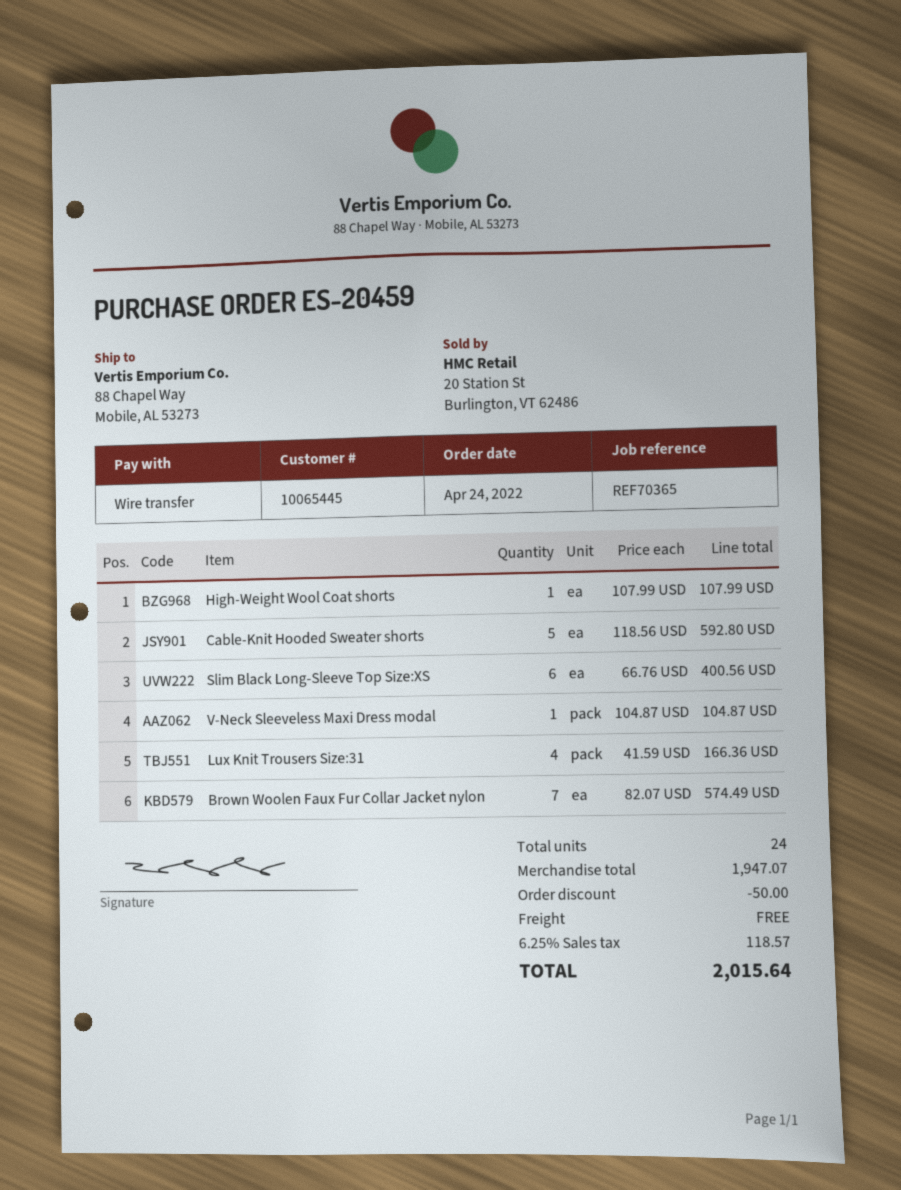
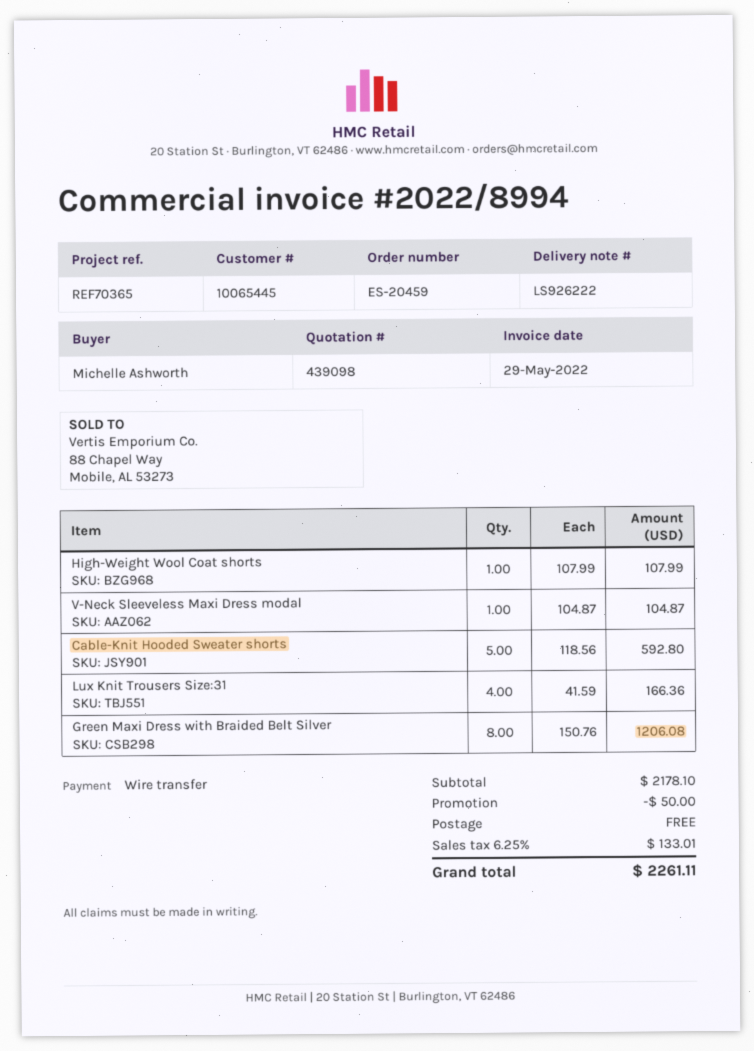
Slim Black Long-Sleeve Top Size:XS: 6 x 66.76 = 400.56 -> none
Brown Woolen Faux Fur Collar Jacket nylon: 7 x 82.07 = 574.49 -> none
Green Maxi Dress with Braided Belt Silver: none -> 8 x 150.76 = 1206.08
subtotal: 1947.07 -> 2178.10
tax: 6.25% = 118.57 -> 6.25% = 133.01
total: 2015.64 -> 2261.11

